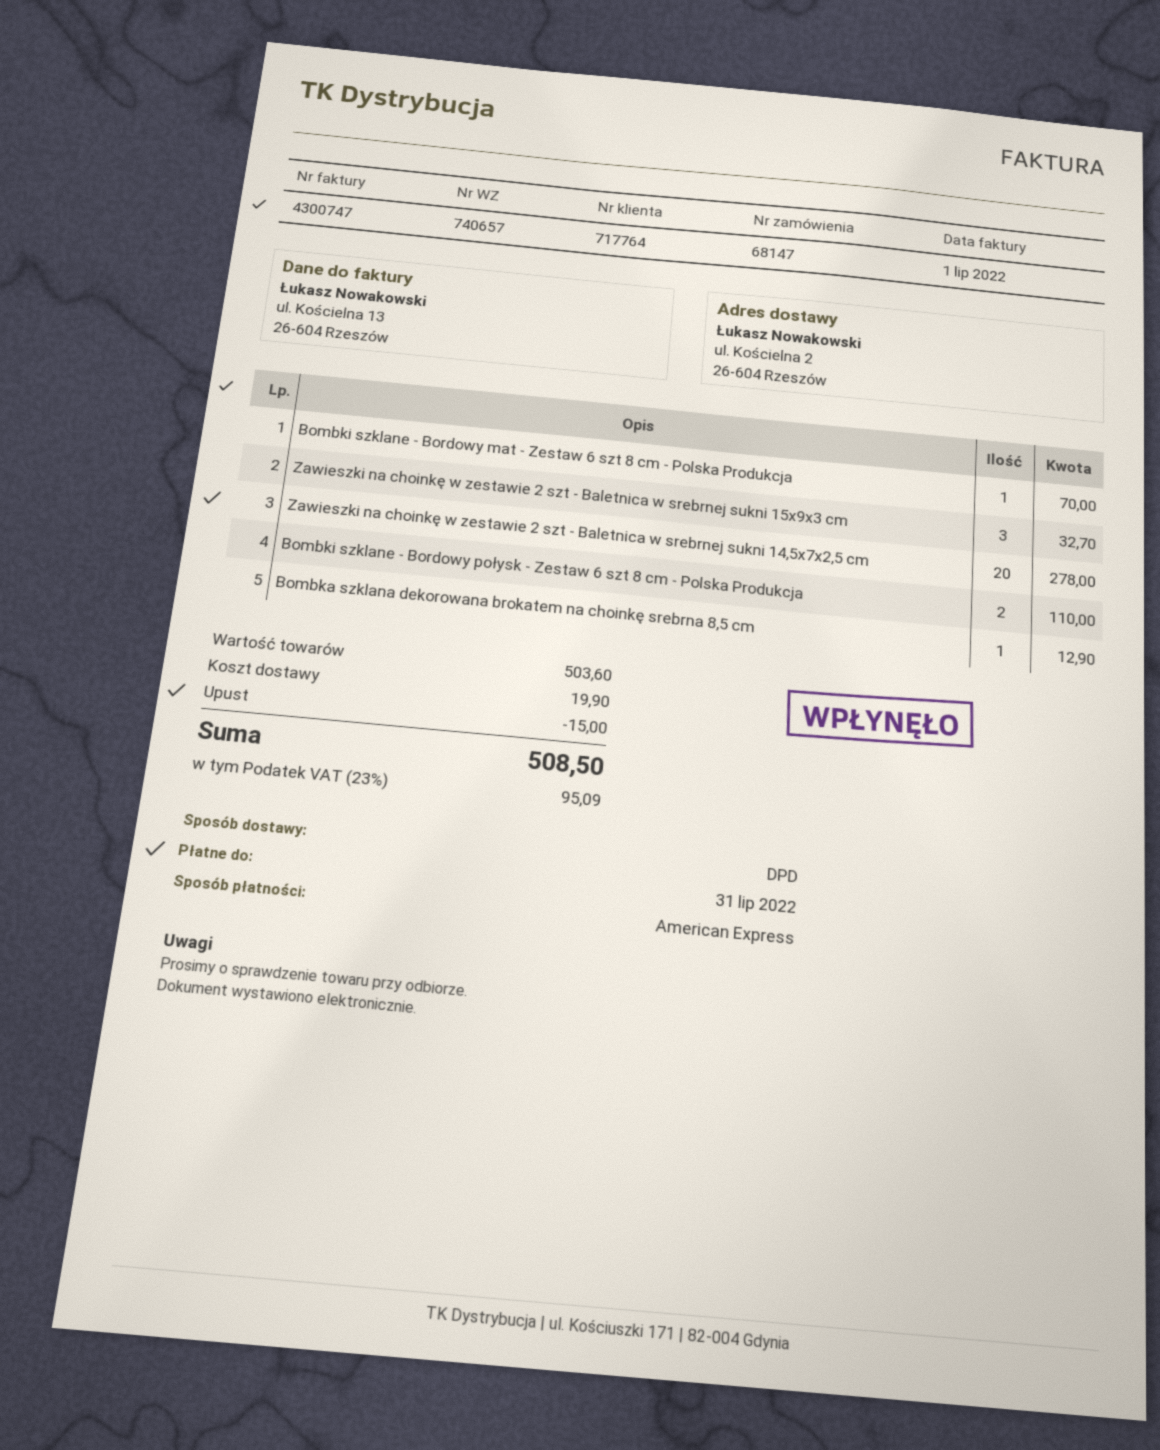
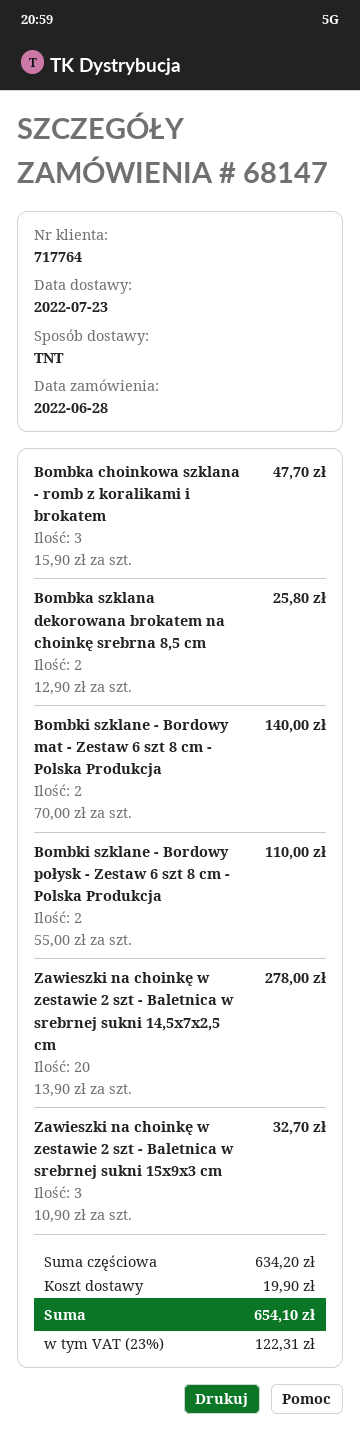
shipping method: DPD -> TNT
Bombki szklane - Bordowy mat - Zestaw 6 szt 8 cm - Polska Produkcja: 1 for 70.00 -> 2 for 140.00
Bombka szklana dekorowana brokatem na choinkę srebrna 8,5 cm: 1 for 12.90 -> 2 for 25.80
Bombka choinkowa szklana - romb z koralikami i brokatem: none -> 3 for 47.70
subtotal: 503.60 -> 634.20
discount: 15.00 -> none
tax: 23% = 95.09 -> 23% = 122.31
total: 508.50 -> 654.10

